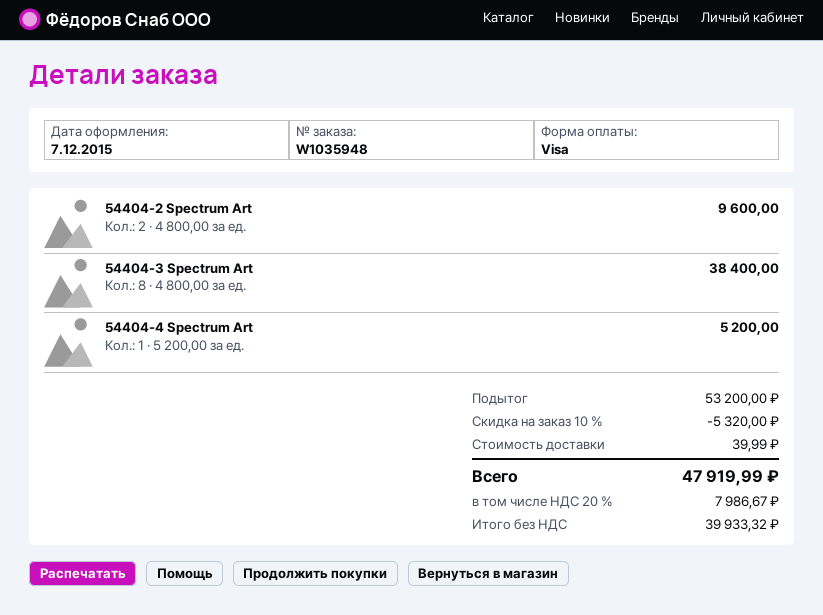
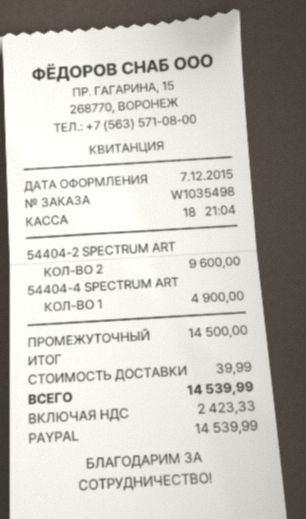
order number: W1035948 -> W1035498
payment method: Visa -> PayPal
54404-3 Spectrum Art: 8 for 38400.00 -> none
54404-4 Spectrum Art: 1 for 5200.00 -> 1 for 4900.00
subtotal: 53200.00 -> 14500.00
discount: 10% = 5320.00 -> none
tax: 7986.67 -> 2423.33
total: 47919.99 -> 14539.99

